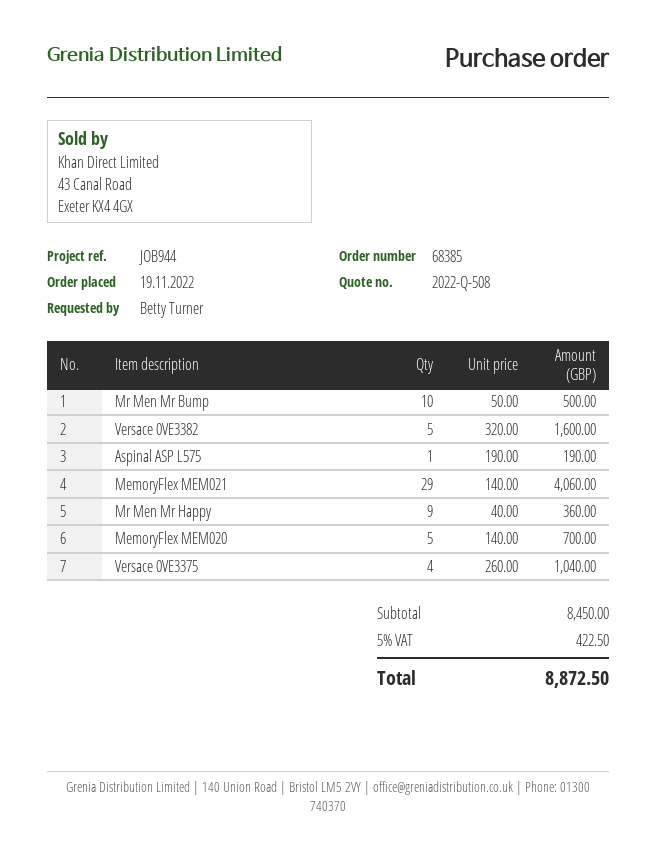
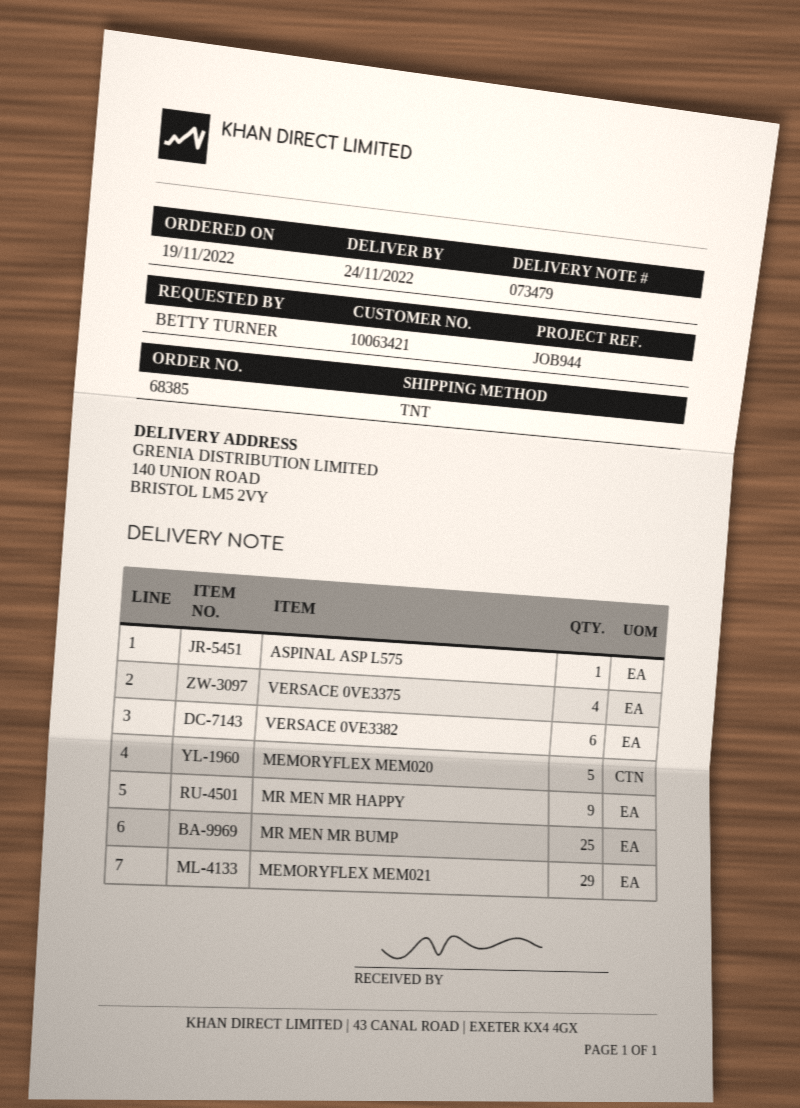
Mr Men Mr Bump: 10 -> 25
Versace 0VE3382: 5 -> 6

